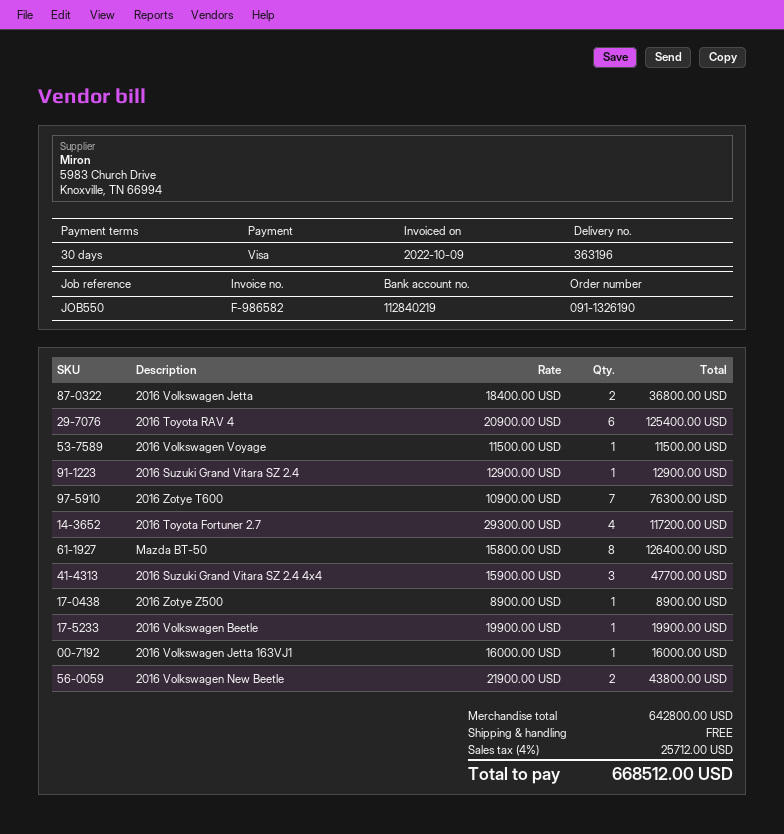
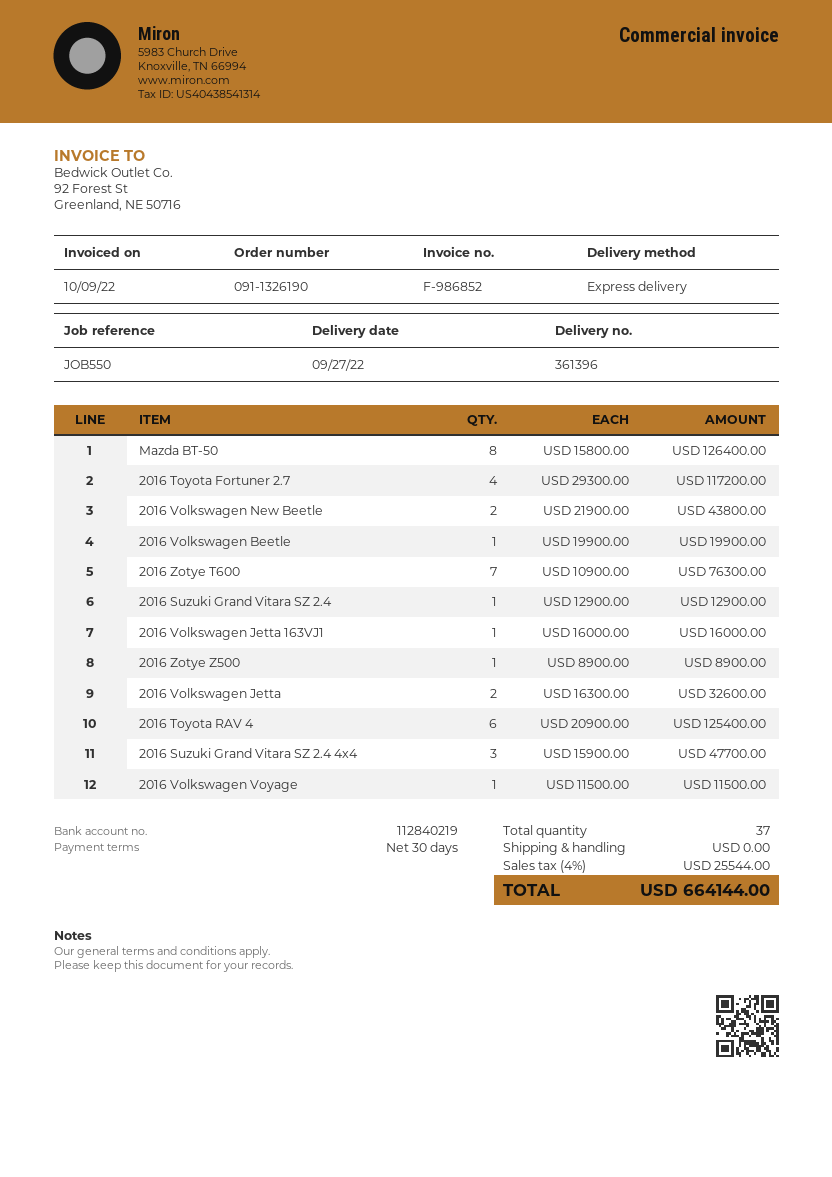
delivery note number: 363196 -> 361396
invoice number: F-986582 -> F-986852
2016 Volkswagen Jetta: 2 x 18400.00 = 36800.00 -> 2 x 16300.00 = 32600.00
tax: 4% = 25712.00 -> 4% = 25544.00
total: 668512.00 -> 664144.00

